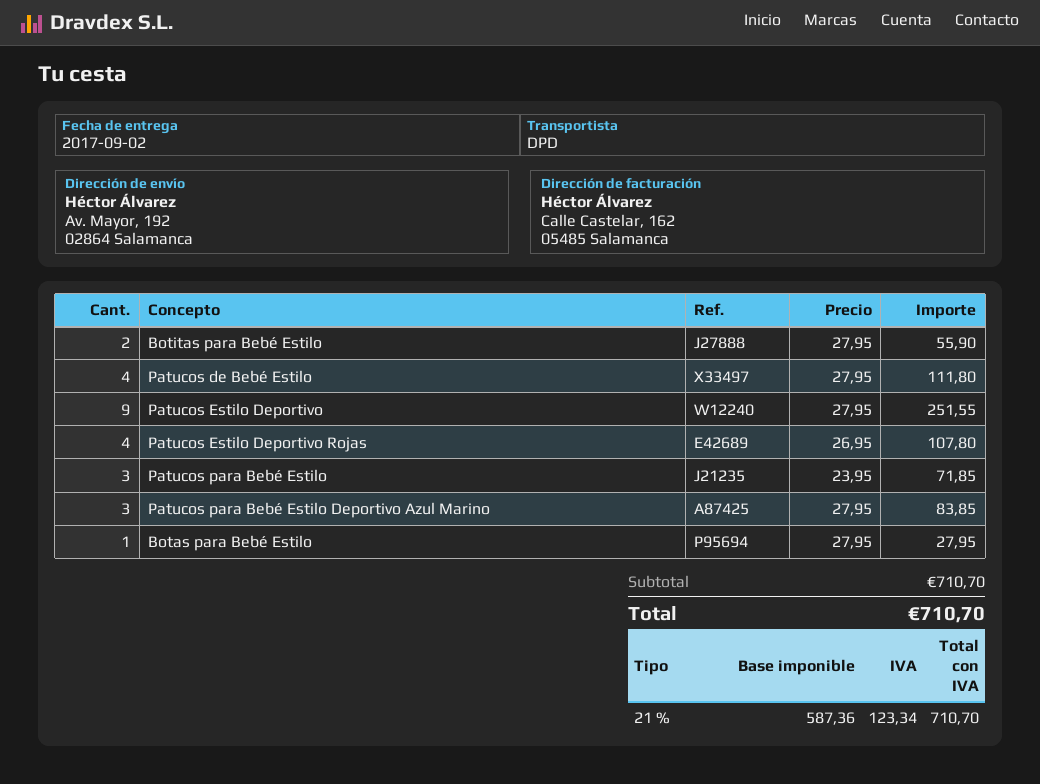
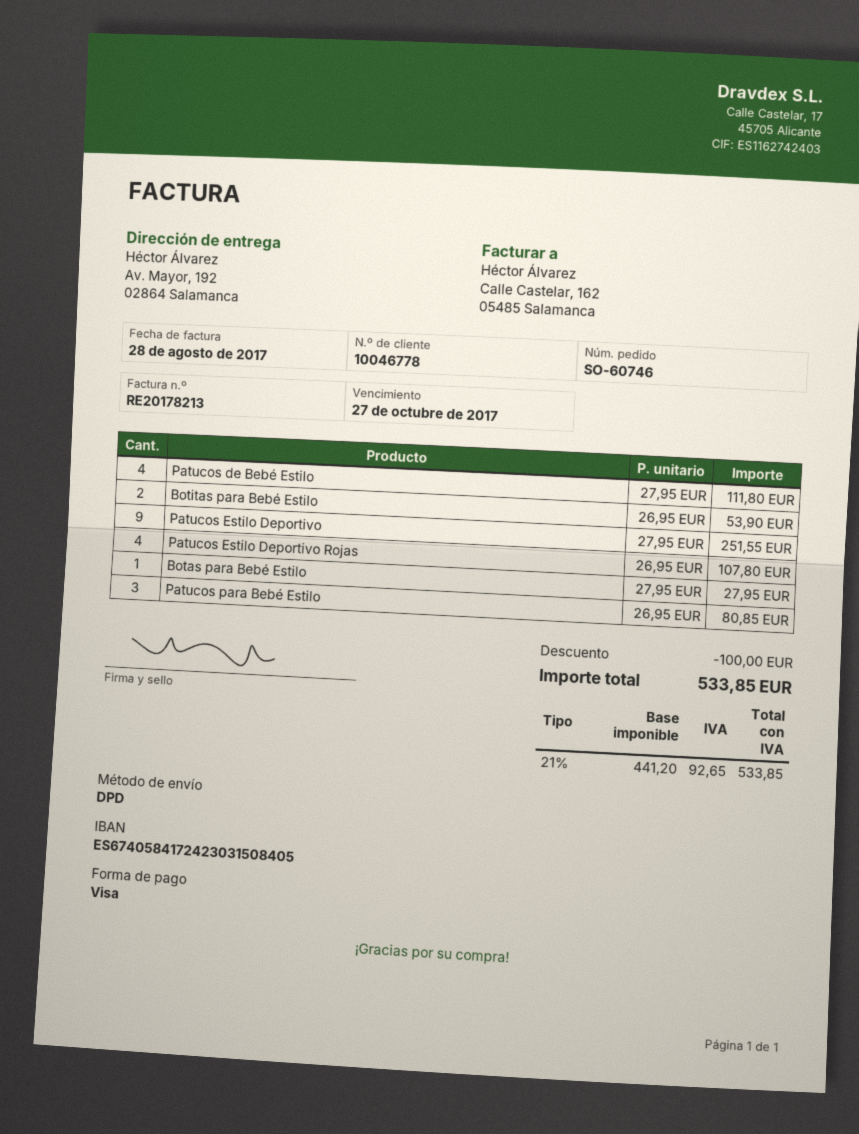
Botitas para Bebé Estilo: 2 x 27.95 = 55.90 -> 2 x 26.95 = 53.90
Patucos para Bebé Estilo: 3 x 23.95 = 71.85 -> 3 x 26.95 = 80.85
Patucos para Bebé Estilo Deportivo Azul Marino: 3 x 27.95 = 83.85 -> none
discount: none -> 100.00
net: 587.36 -> 441.20
tax: 21% = 123.34 -> 21% = 92.65
total: 710.70 -> 533.85

